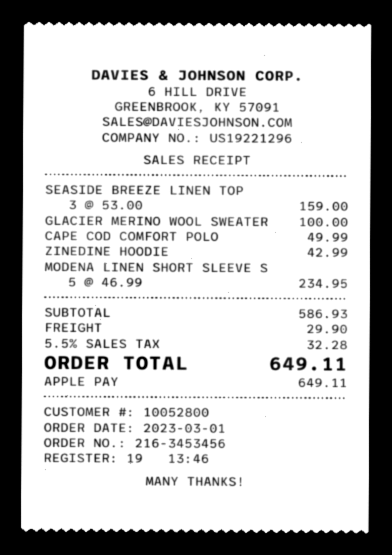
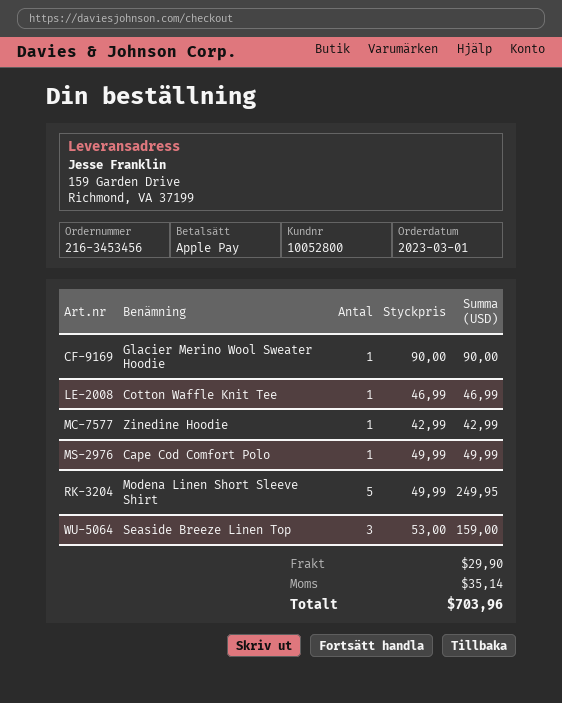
GLACIER MERINO WOOL SWEATER: 1 x 100.00 = 100.00 -> 1 x 90.00 = 90.00
MODENA LINEN SHORT SLEEVE S: 5 x 46.99 = 234.95 -> 5 x 49.99 = 249.95
Cotton Waffle Knit Tee: none -> 1 x 46.99 = 46.99
tax: 32.28 -> 35.14
total: 649.11 -> 703.96

